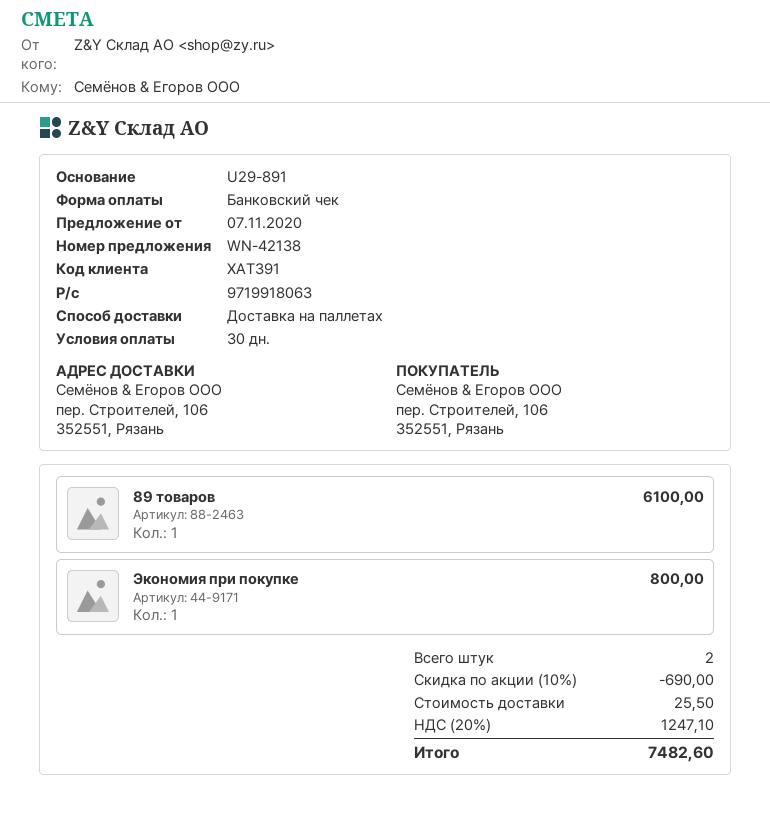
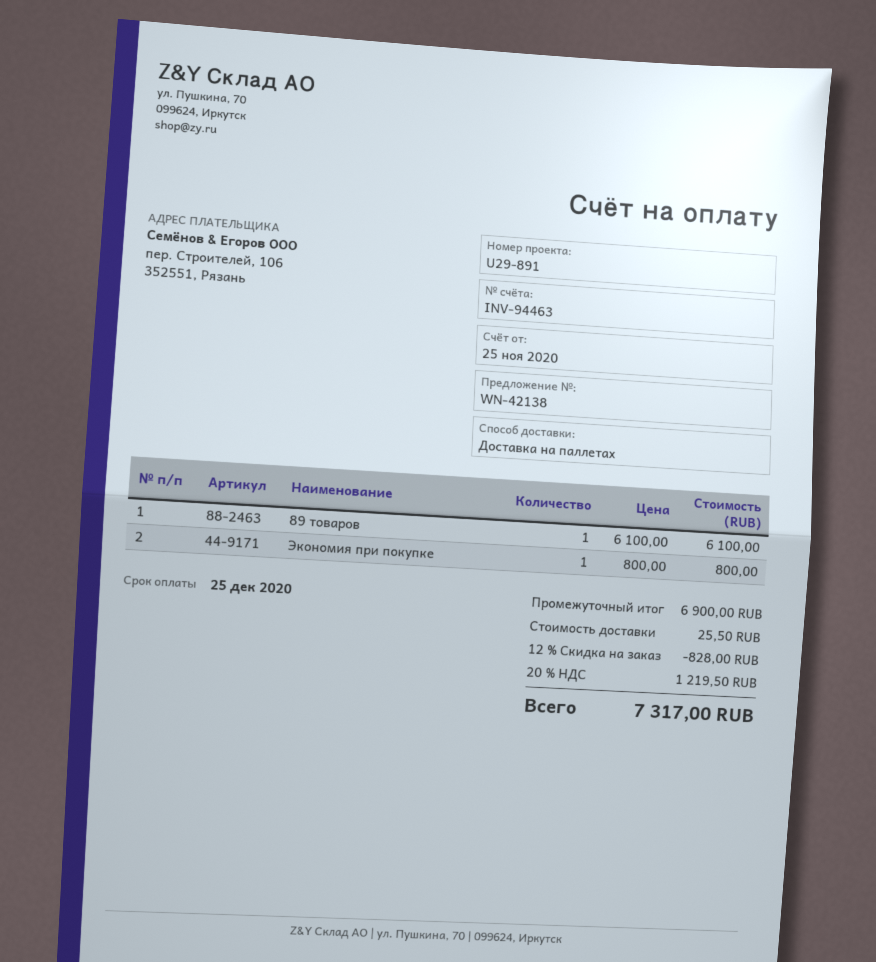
discount: 10% = 690.00 -> 12% = 828.00
tax: 20% = 1247.10 -> 20% = 1219.50
total: 7482.60 -> 7317.00

